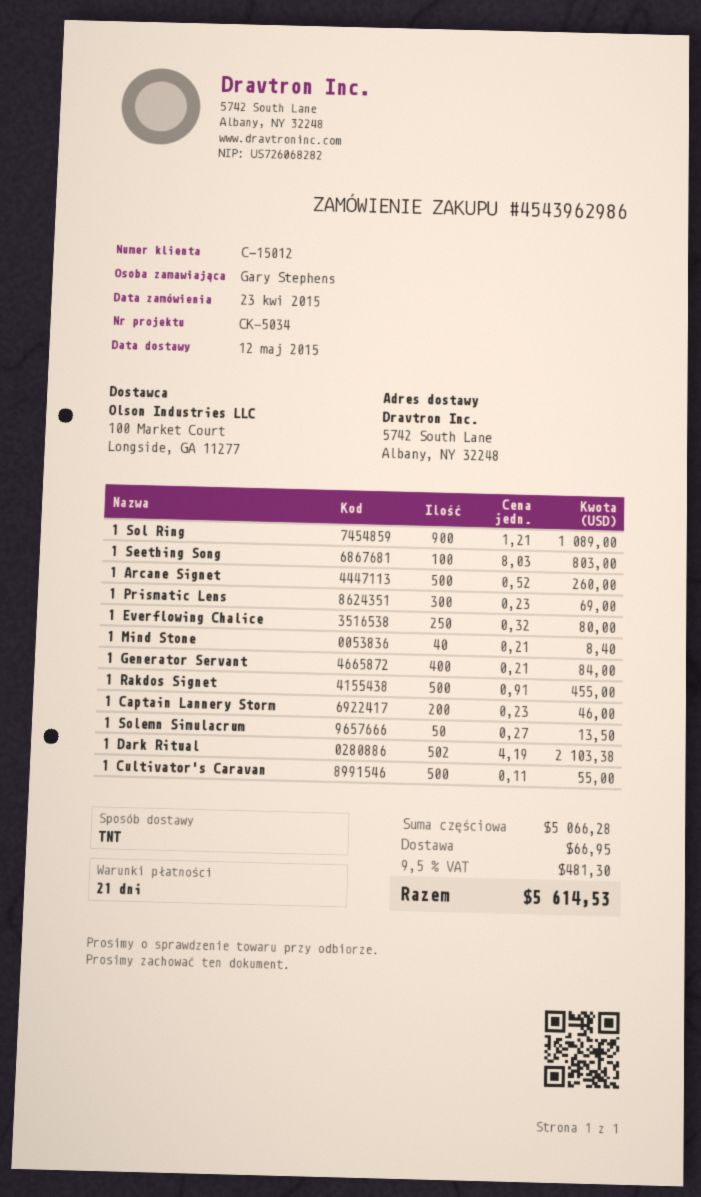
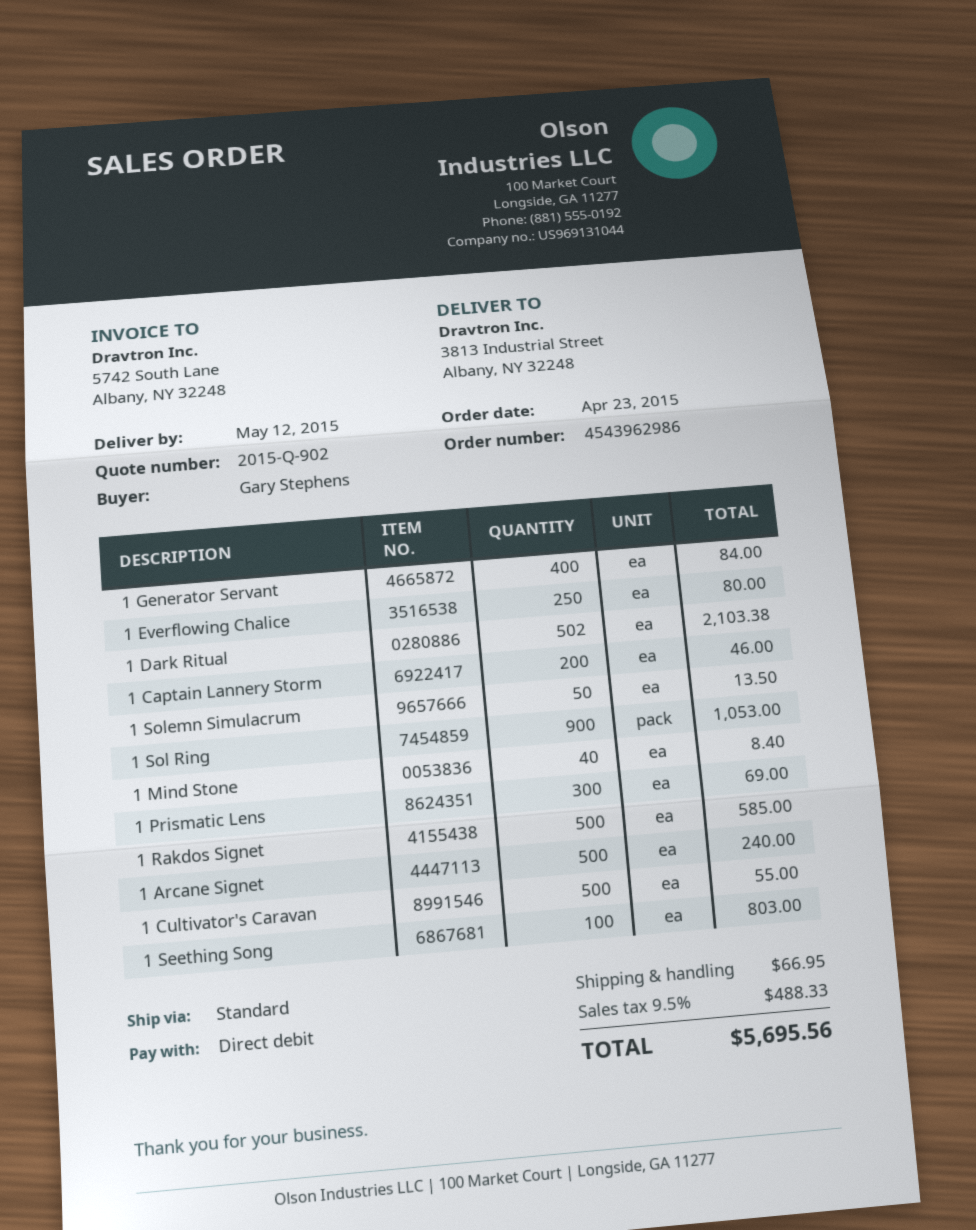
shipping method: TNT -> standard
ship to: 5742 South Lane, Albany, NY 32248 -> 3813 Industrial Street, Albany, NY 32248
1 Sol Ring: 900 for 1089.00 -> 900 for 1053.00
1 Arcane Signet: 500 for 260.00 -> 500 for 240.00
1 Rakdos Signet: 500 for 455.00 -> 500 for 585.00
tax: 9.5% = 481.30 -> 9.5% = 488.33
total: 5614.53 -> 5695.56

